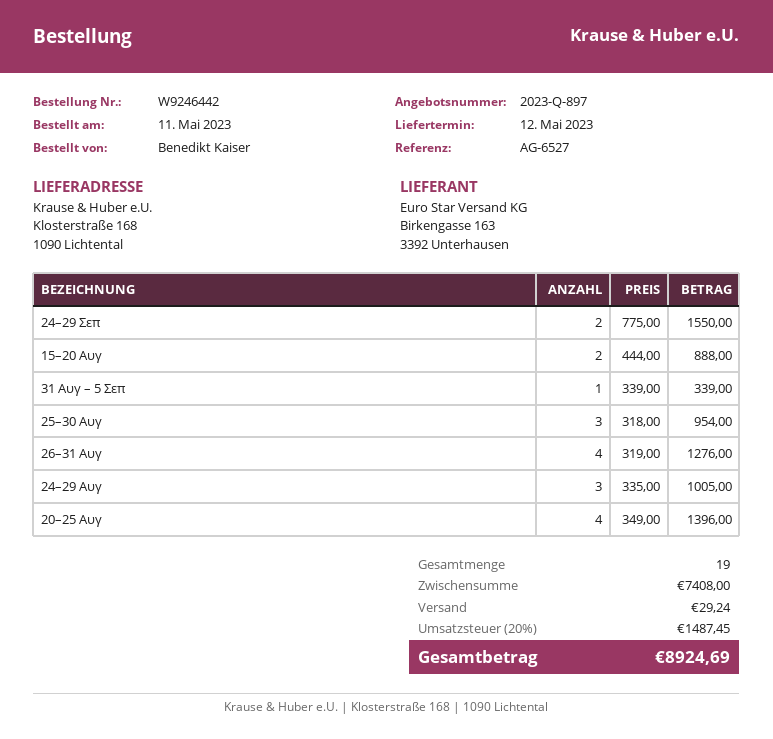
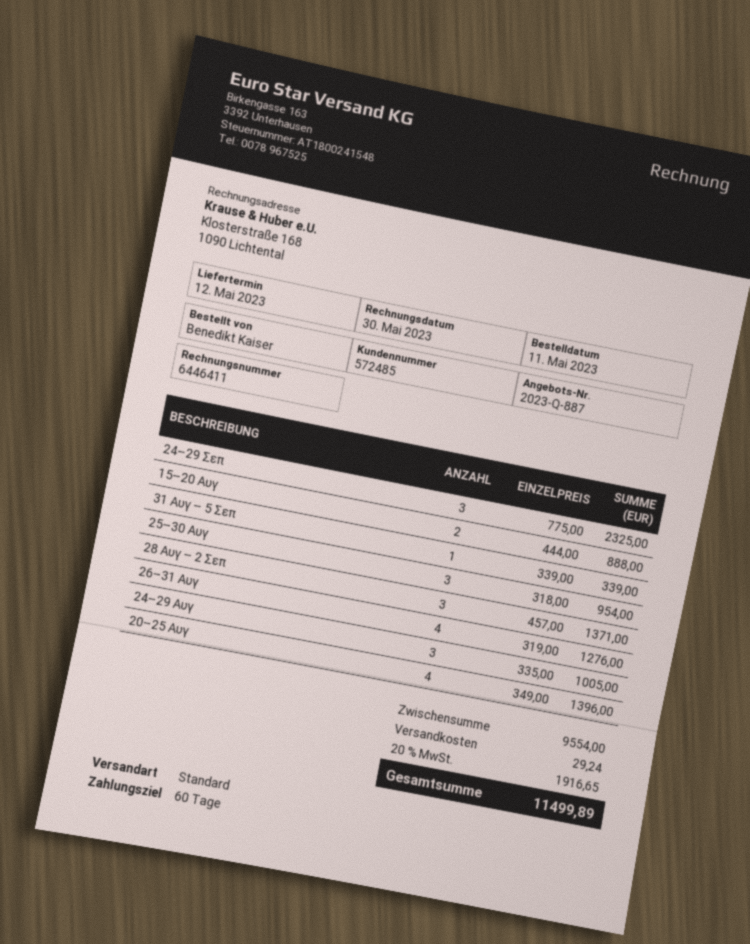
quote number: 2023-Q-897 -> 2023-Q-887
24–29 Σεπ: 2 x 775.00 = 1550.00 -> 3 x 775.00 = 2325.00
28 Αυγ – 2 Σεπ: none -> 3 x 457.00 = 1371.00
subtotal: 7408.00 -> 9554.00
tax: 20% = 1487.45 -> 20% = 1916.65
total: 8924.69 -> 11499.89

